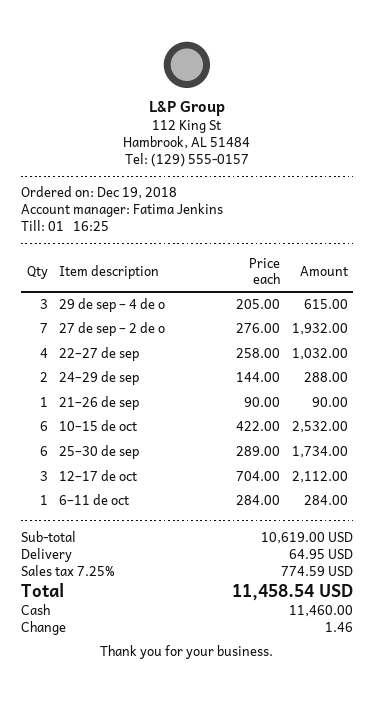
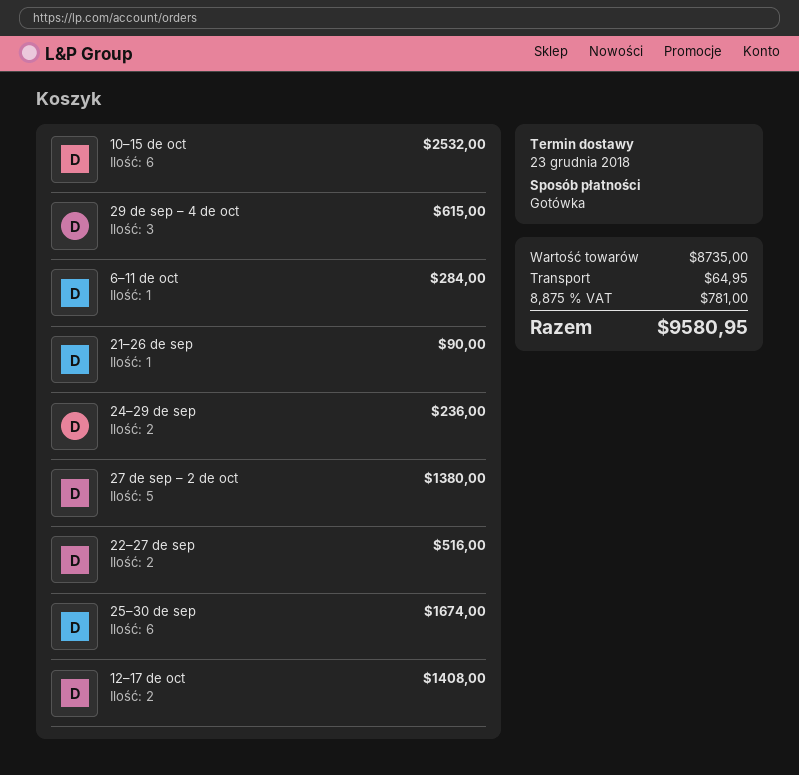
27 de sep – 2 de o: 7 for 1932.00 -> 5 for 1380.00
22–27 de sep: 4 for 1032.00 -> 2 for 516.00
24–29 de sep: 2 for 288.00 -> 2 for 236.00
25–30 de sep: 6 for 1734.00 -> 6 for 1674.00
12–17 de oct: 3 for 2112.00 -> 2 for 1408.00
subtotal: 10619.00 -> 8735.00
tax: 7.25% = 774.59 -> 8.875% = 781.00
total: 11458.54 -> 9580.95

